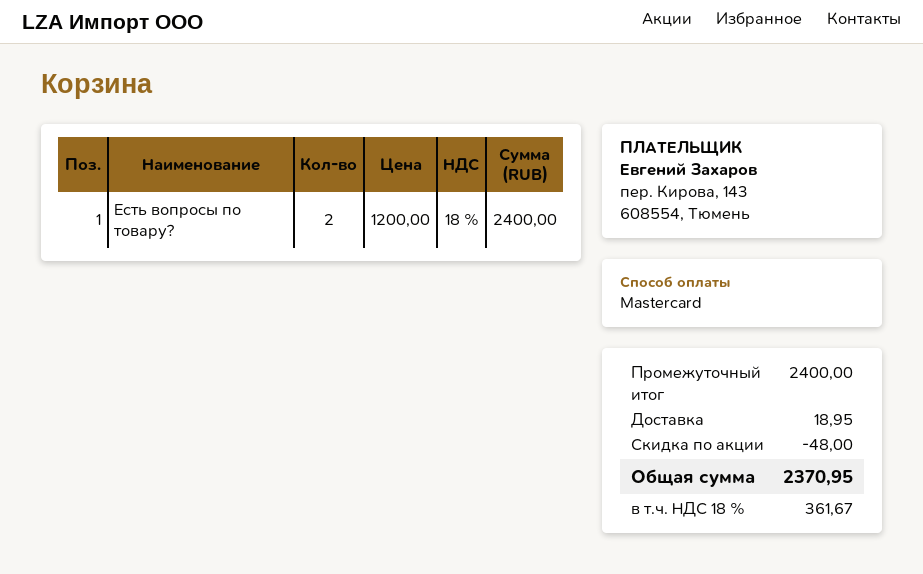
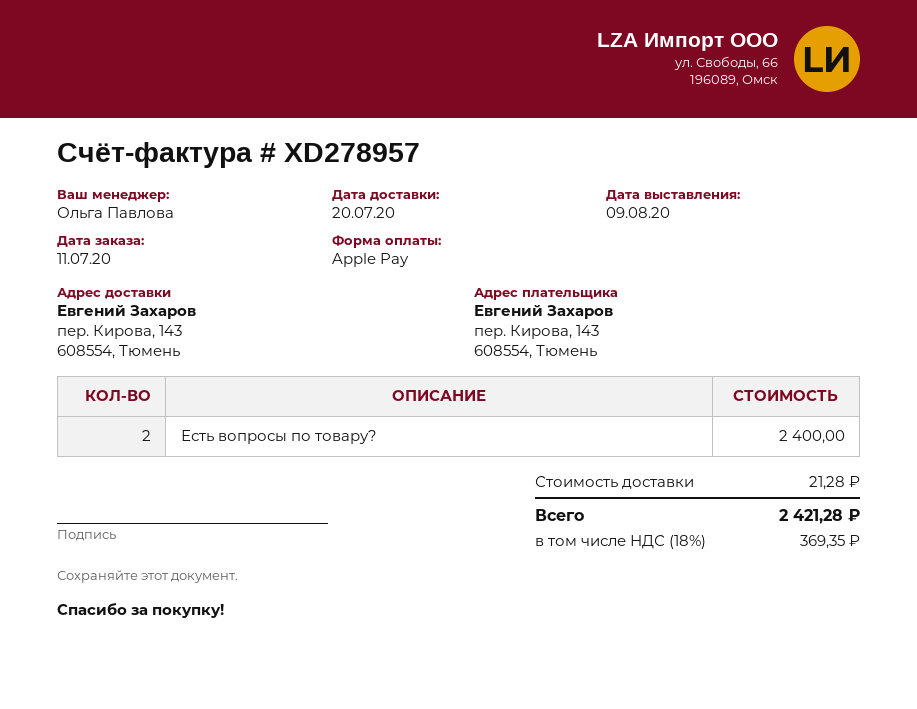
payment method: Mastercard -> Apple Pay
discount: 48.00 -> none
shipping: 18.95 -> 21.28
tax: 18% = 361.67 -> 18% = 369.35
total: 2370.95 -> 2421.28

